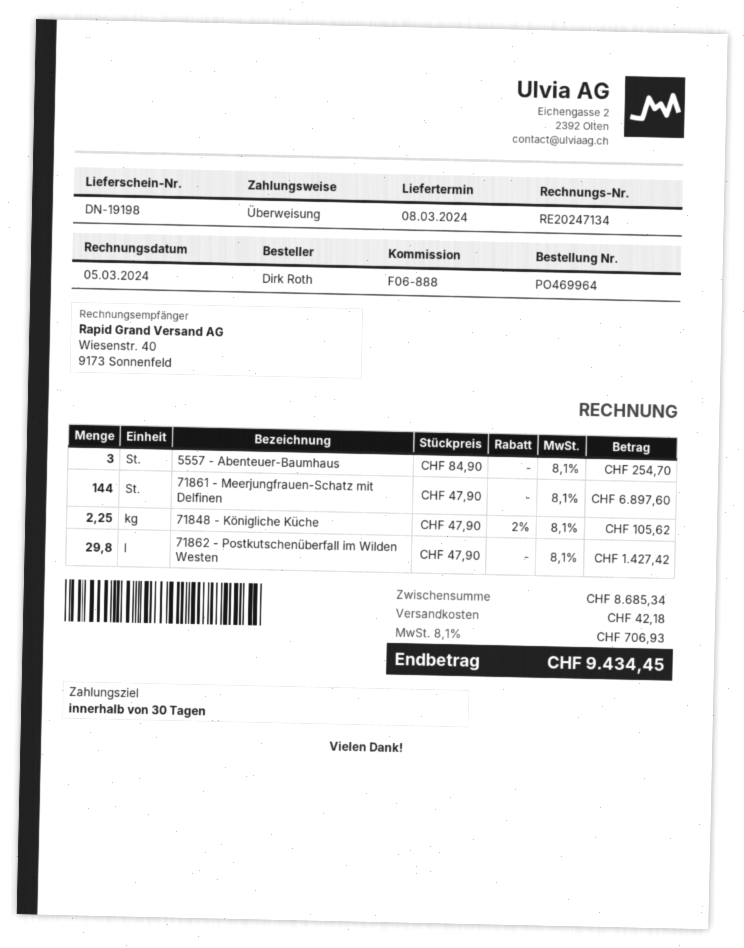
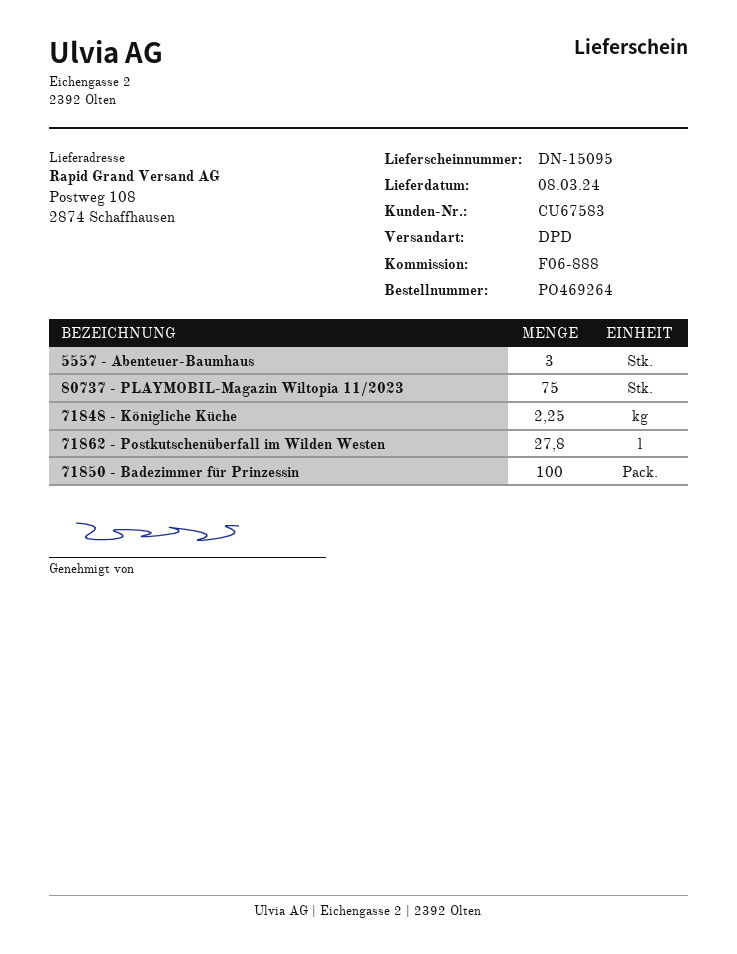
order number: PO469964 -> PO469264
delivery note number: DN-19198 -> DN-15095
71861 - Meerjungfrauen-Schatz mit Delfinen: 144 -> none
71862 - Postkutschenüberfall im Wilden Westen: 29.8 -> 27.8
80737 - PLAYMOBIL-Magazin Wiltopia 11/2023: none -> 75
71850 - Badezimmer für Prinzessin: none -> 100

